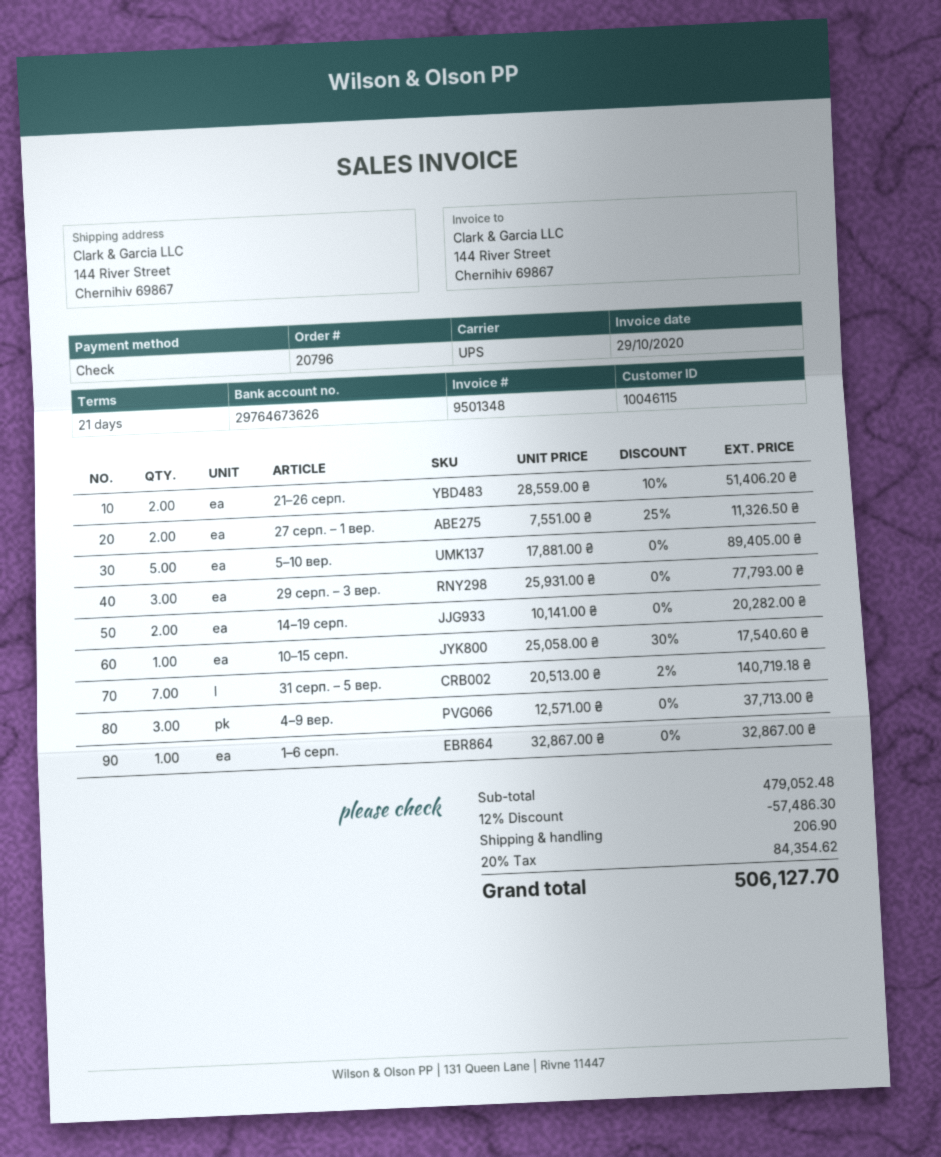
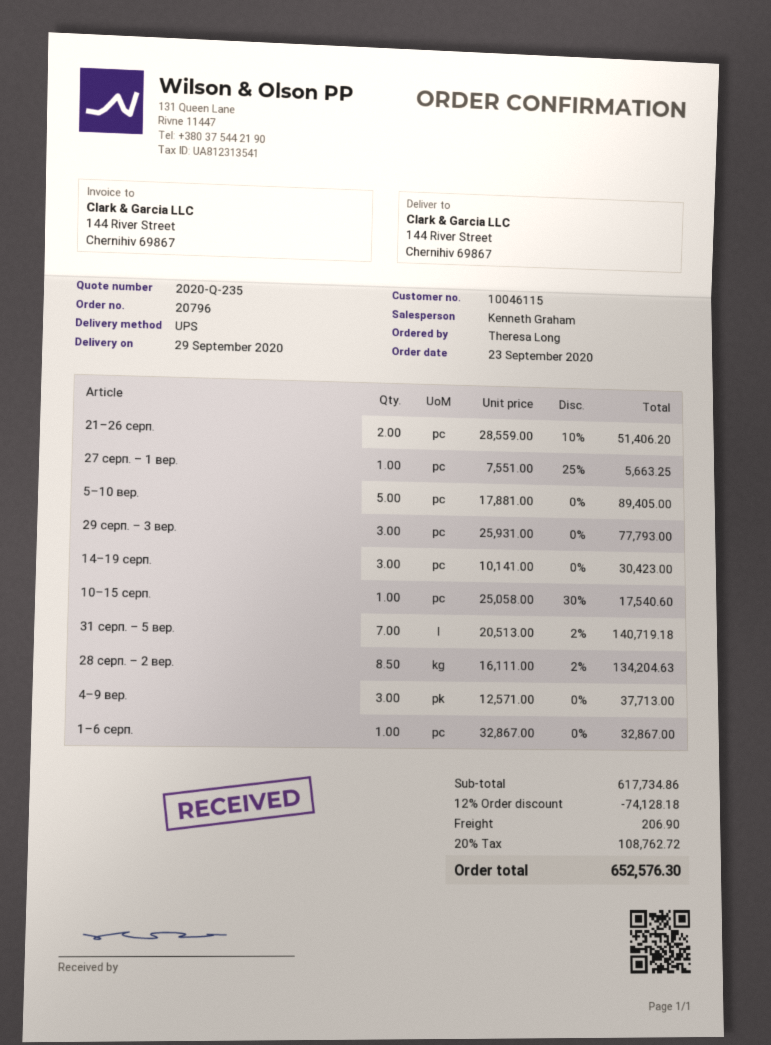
27 серп. – 1 вер.: 2 x 7551.00 - 25% = 11326.50 -> 1 x 7551.00 - 25% = 5663.25
14–19 серп.: 2 x 10141.00 = 20282.00 -> 3 x 10141.00 = 30423.00
28 серп. – 2 вер.: none -> 8.5 x 16111.00 - 2% = 134204.63
subtotal: 479052.48 -> 617734.86
discount: 12% = 57486.30 -> 12% = 74128.18
tax: 20% = 84354.62 -> 20% = 108762.72
total: 506127.70 -> 652576.30

